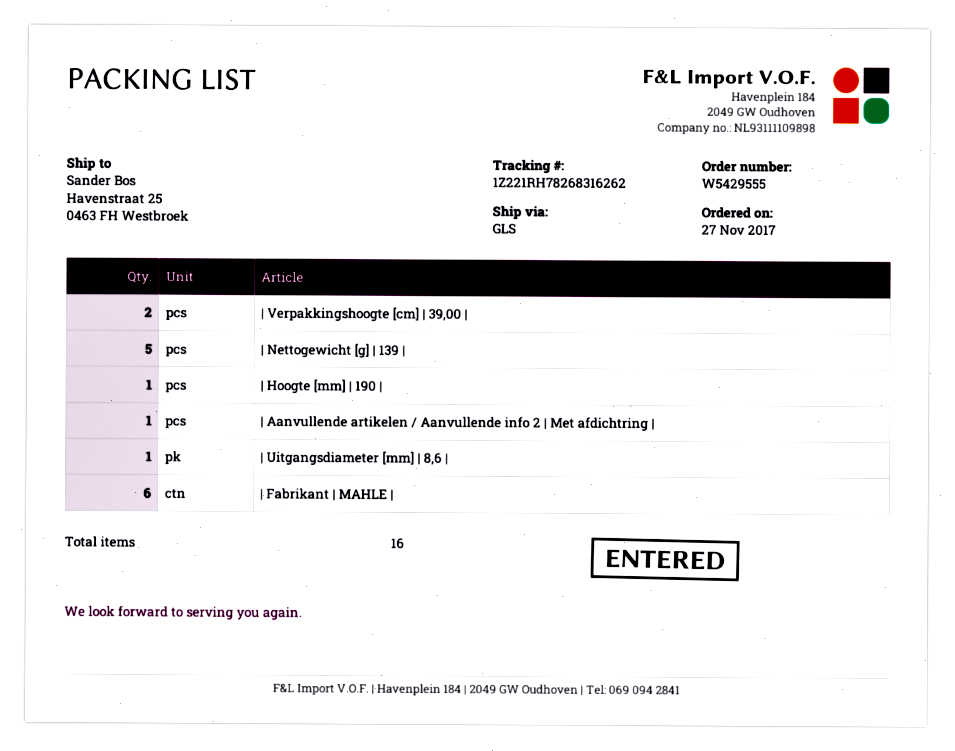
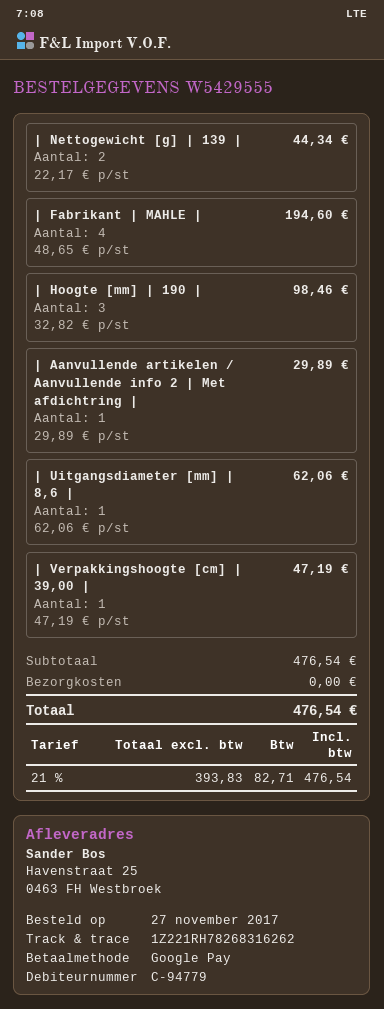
| Verpakkingshoogte [cm] | 39,00 |: 2 -> 1
| Nettogewicht [g] | 139 |: 5 -> 2
| Hoogte [mm] | 190 |: 1 -> 3
| Fabrikant | MAHLE |: 6 -> 4

